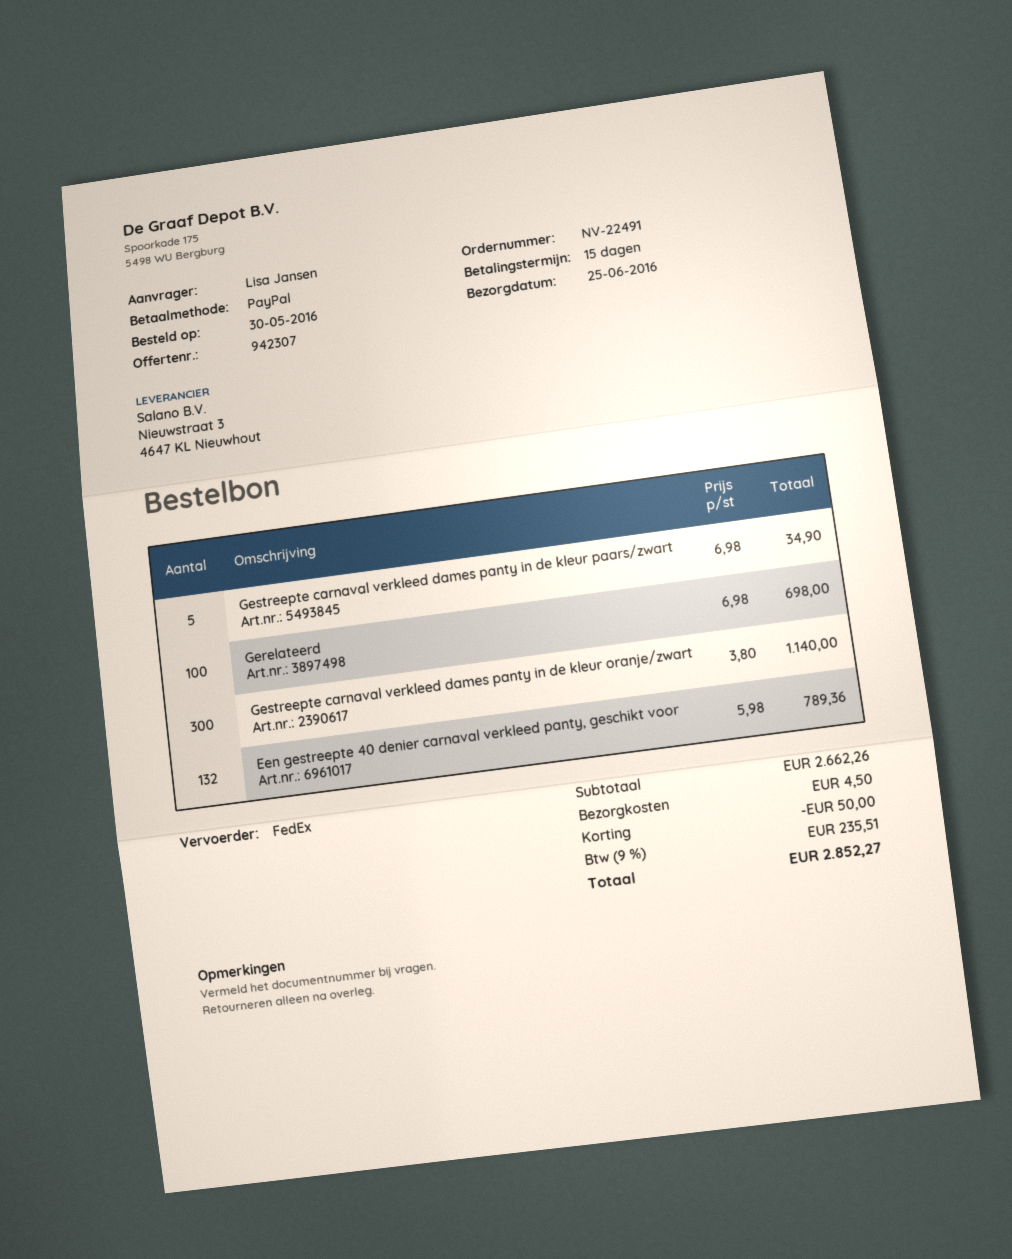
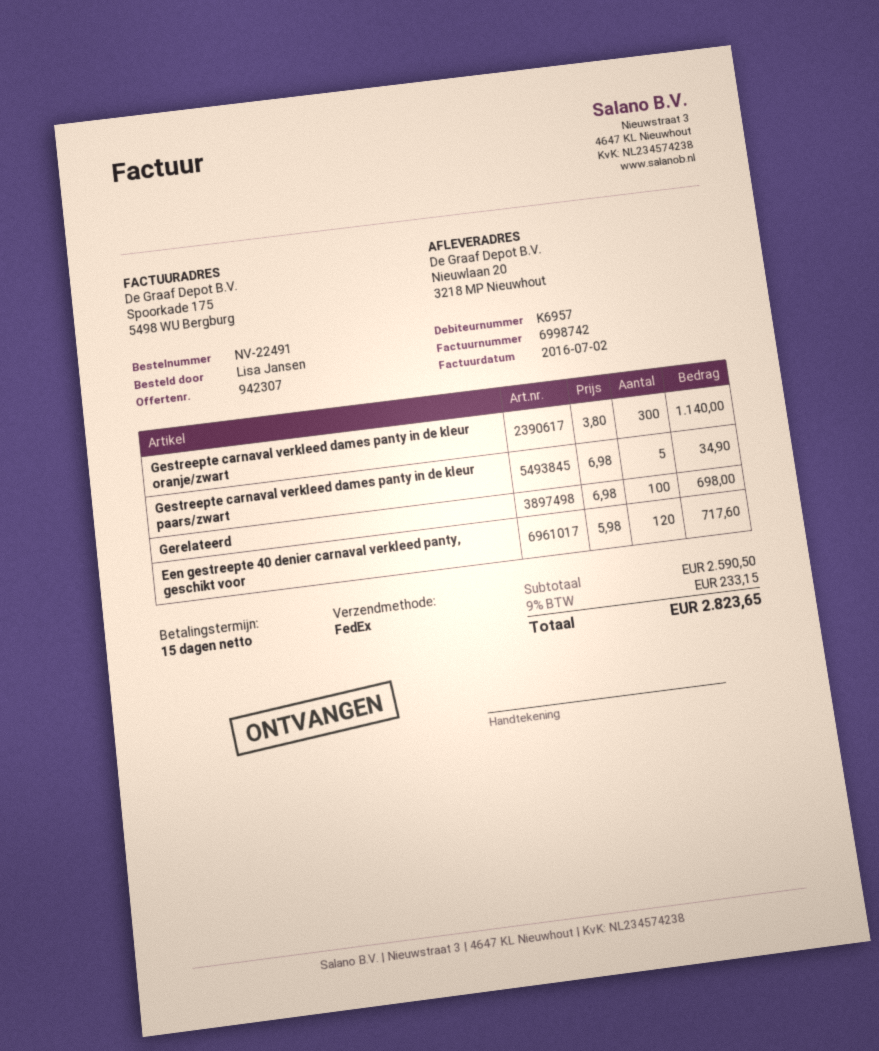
Een gestreepte 40 denier carnaval verkleed panty, geschikt voor: 132 x 5.98 = 789.36 -> 120 x 5.98 = 717.60
subtotal: 2662.26 -> 2590.50
discount: 50.00 -> none
shipping: 4.50 -> none
tax: 9% = 235.51 -> 9% = 233.15
total: 2852.27 -> 2823.65

